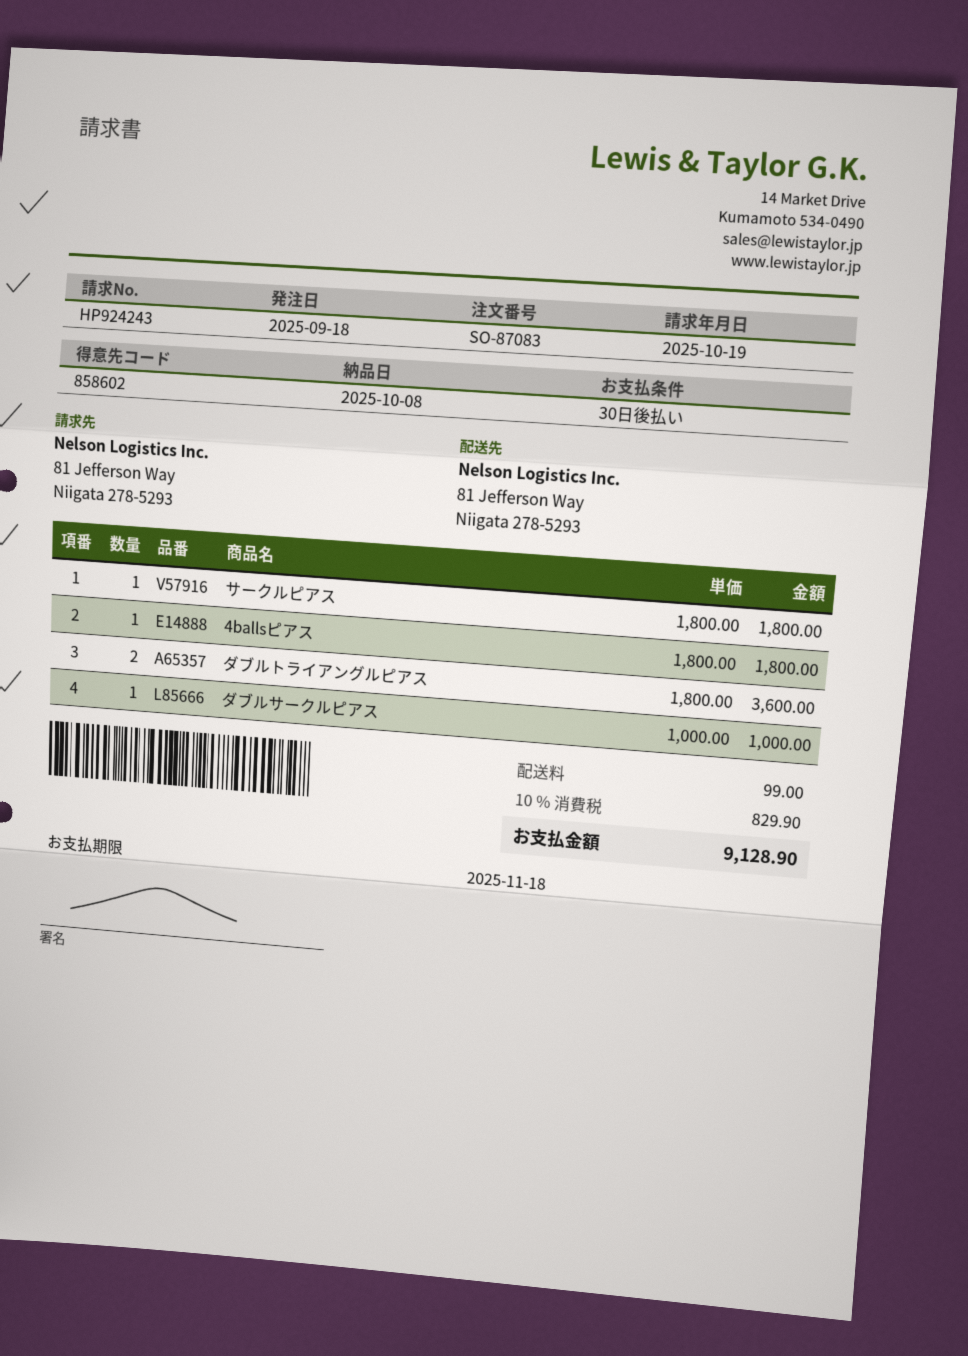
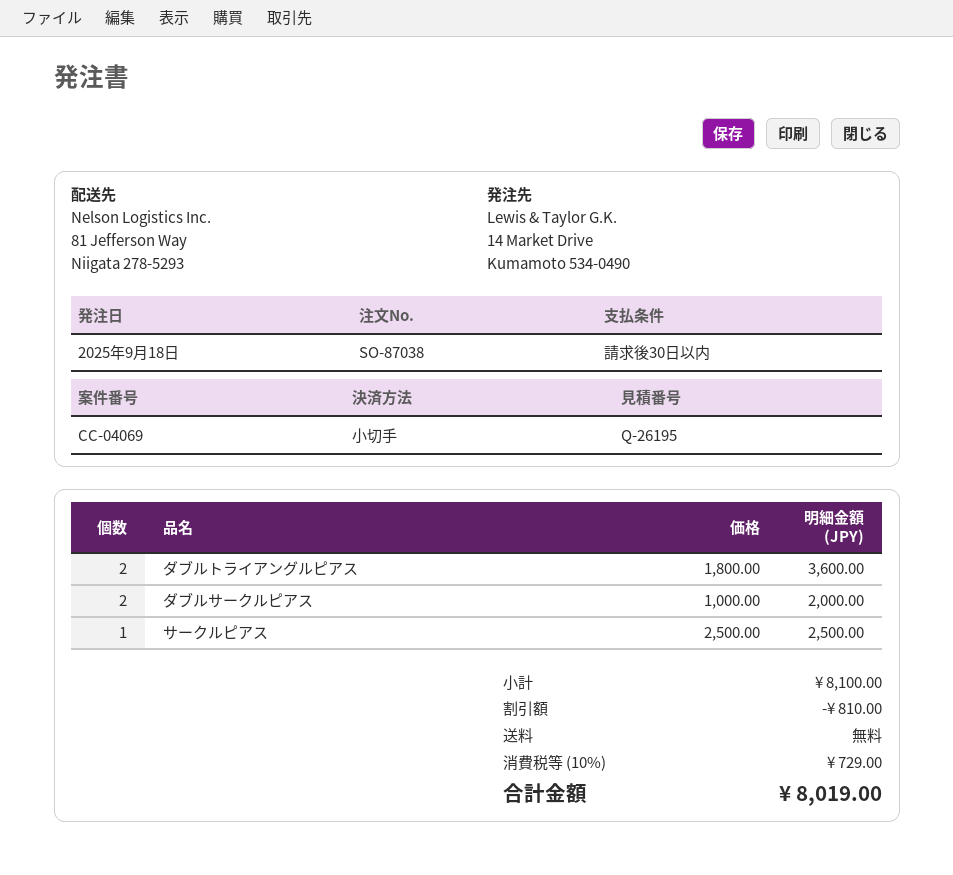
order number: SO-87083 -> SO-87038
サークルピアス: 1 x 1800.00 = 1800.00 -> 1 x 2500.00 = 2500.00
4ballsピアス: 1 x 1800.00 = 1800.00 -> none
ダブルサークルピアス: 1 x 1000.00 = 1000.00 -> 2 x 1000.00 = 2000.00
discount: none -> 810.00
shipping: 99.00 -> 0.00
tax: 10% = 829.90 -> 10% = 729.00
total: 9128.90 -> 8019.00

